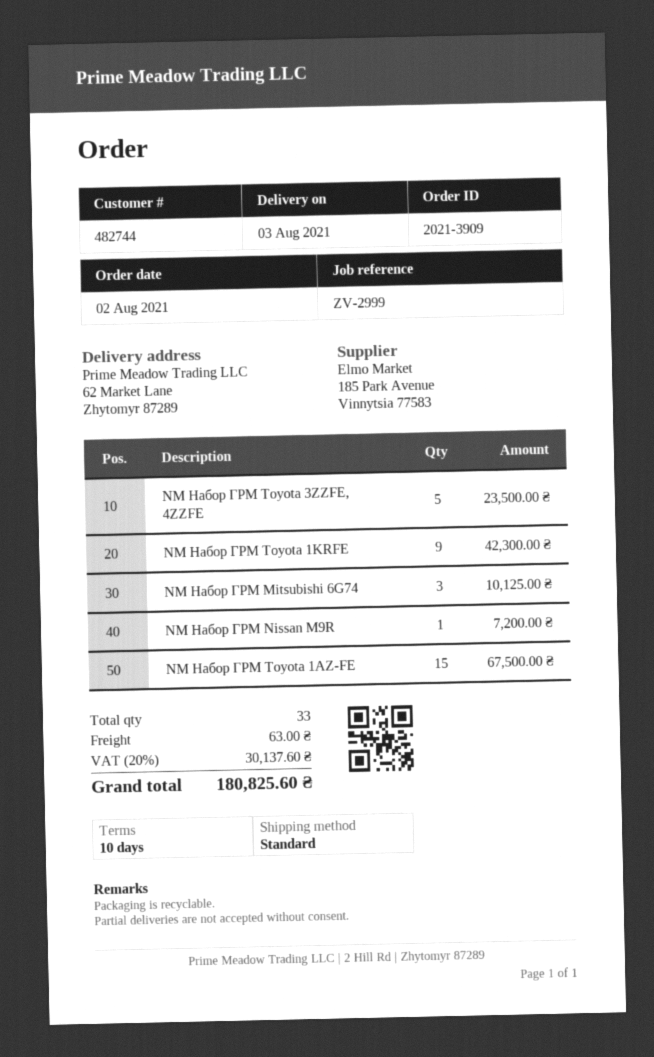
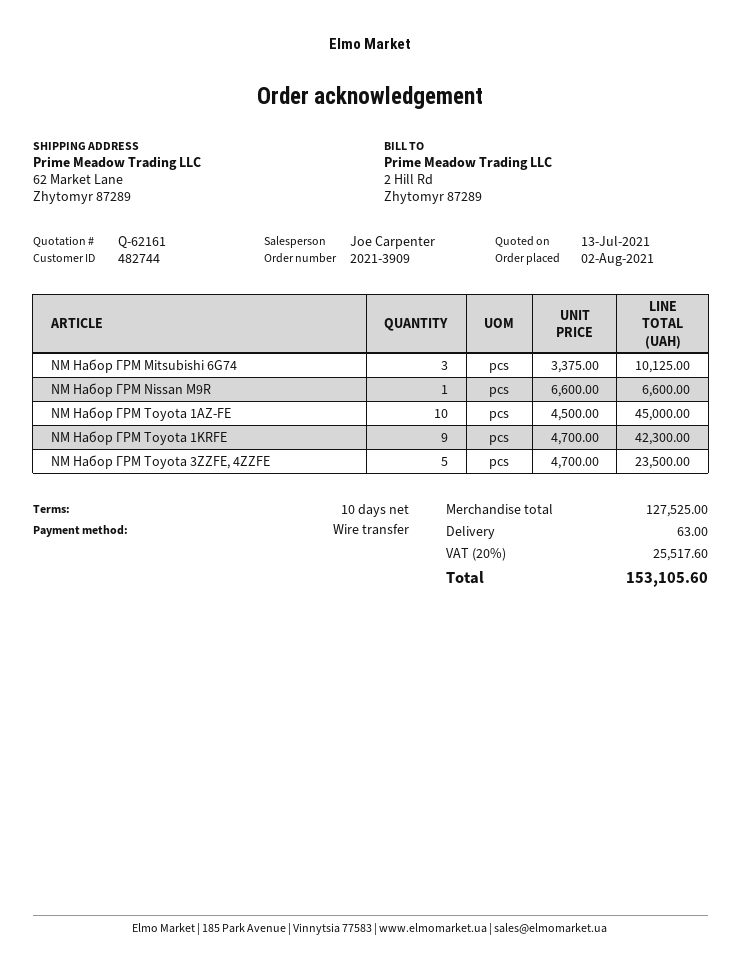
NM Набор ГРМ Nissan M9R: 1 for 7200.00 -> 1 for 6600.00
NM Набор ГРМ Toyota 1AZ-FE: 15 for 67500.00 -> 10 for 45000.00
tax: 20% = 30137.60 -> 20% = 25517.60
total: 180825.60 -> 153105.60

